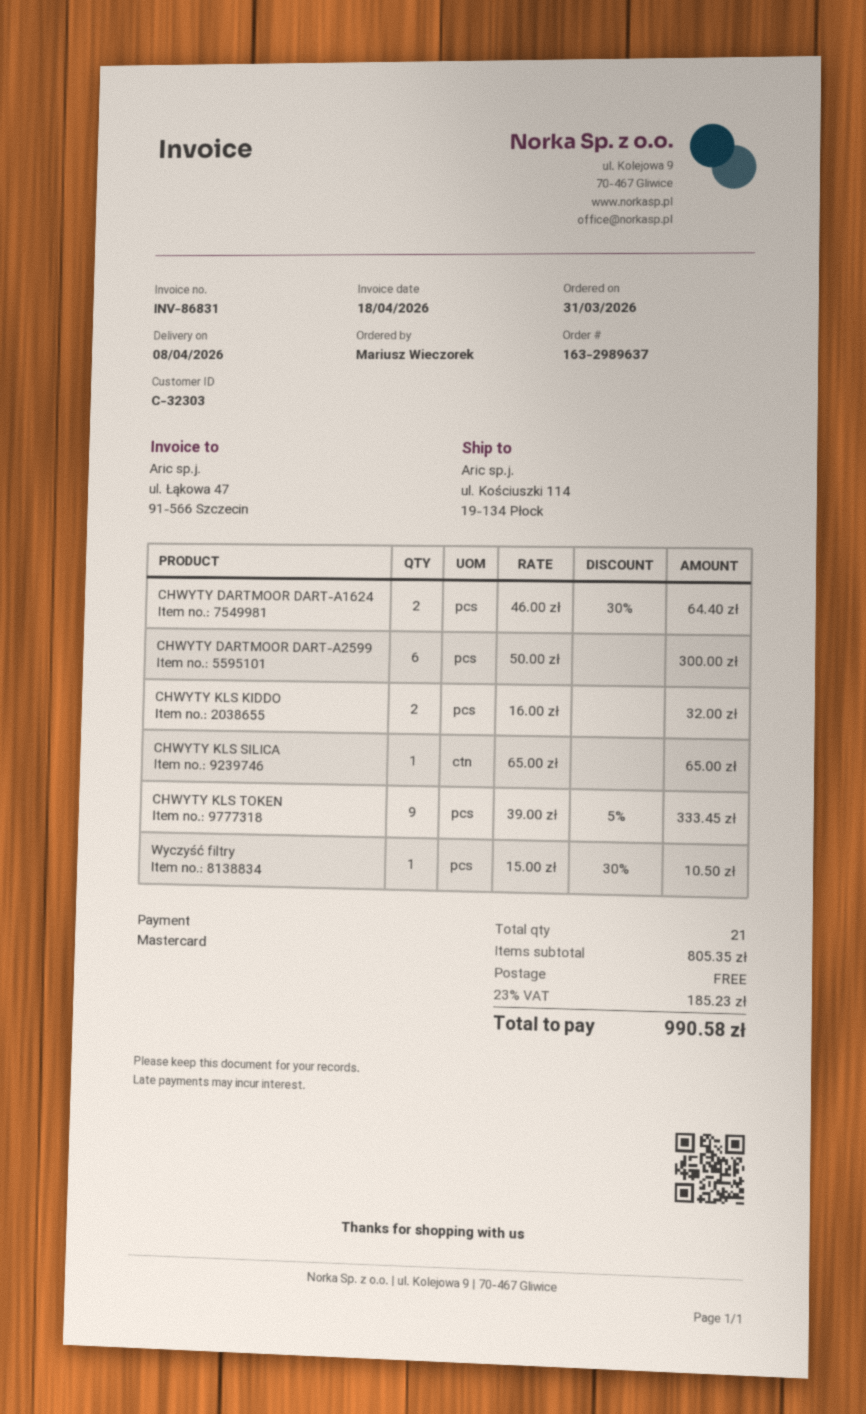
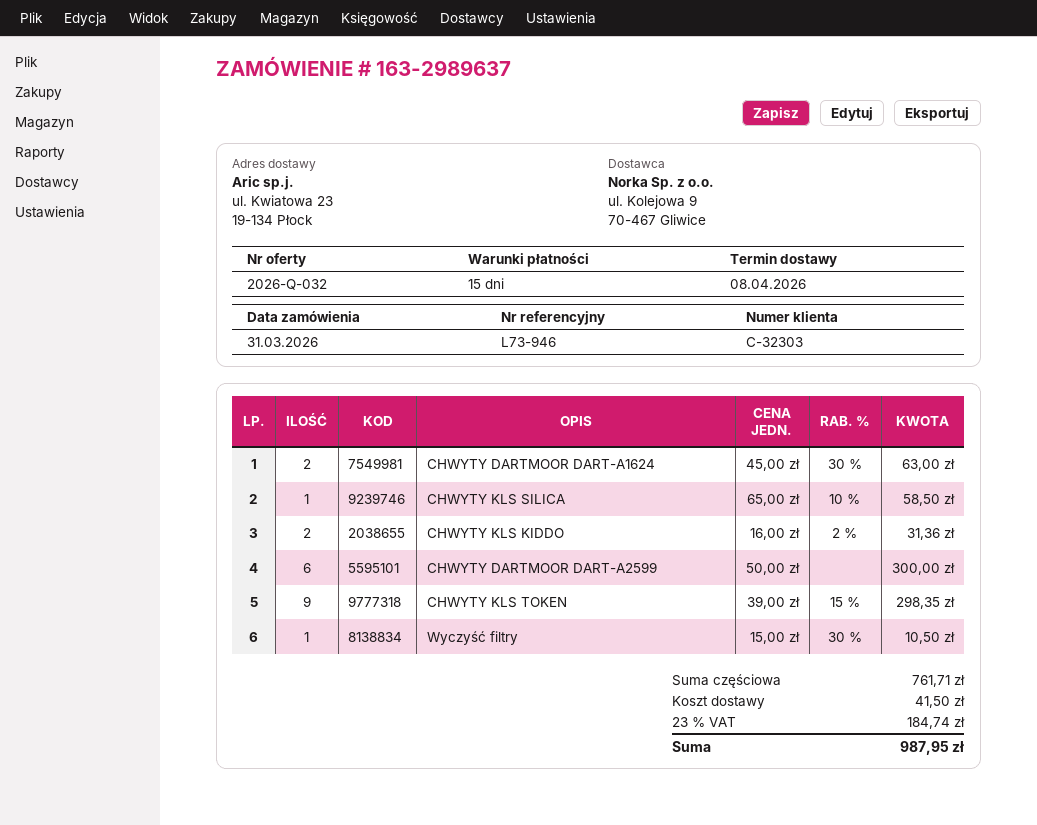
ship to: ul. Kościuszki 114, 19-134 Płock -> ul. Kwiatowa 23, 19-134 Płock
CHWYTY DARTMOOR DART-A1624: 2 x 46.00 - 30% = 64.40 -> 2 x 45.00 - 30% = 63.00
CHWYTY KLS KIDDO: 2 x 16.00 = 32.00 -> 2 x 16.00 - 2% = 31.36
CHWYTY KLS SILICA: 1 x 65.00 = 65.00 -> 1 x 65.00 - 10% = 58.50
CHWYTY KLS TOKEN: 9 x 39.00 - 5% = 333.45 -> 9 x 39.00 - 15% = 298.35
subtotal: 805.35 -> 761.71
shipping: 0.00 -> 41.50
tax: 23% = 185.23 -> 23% = 184.74
total: 990.58 -> 987.95

